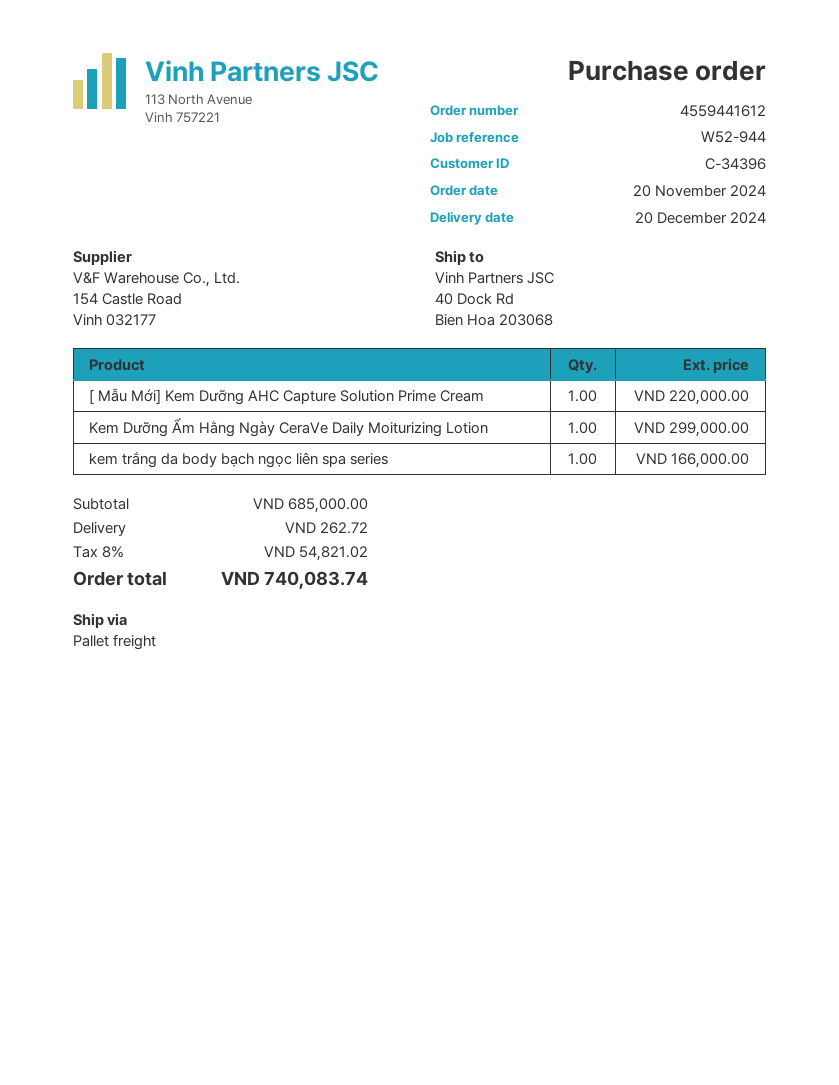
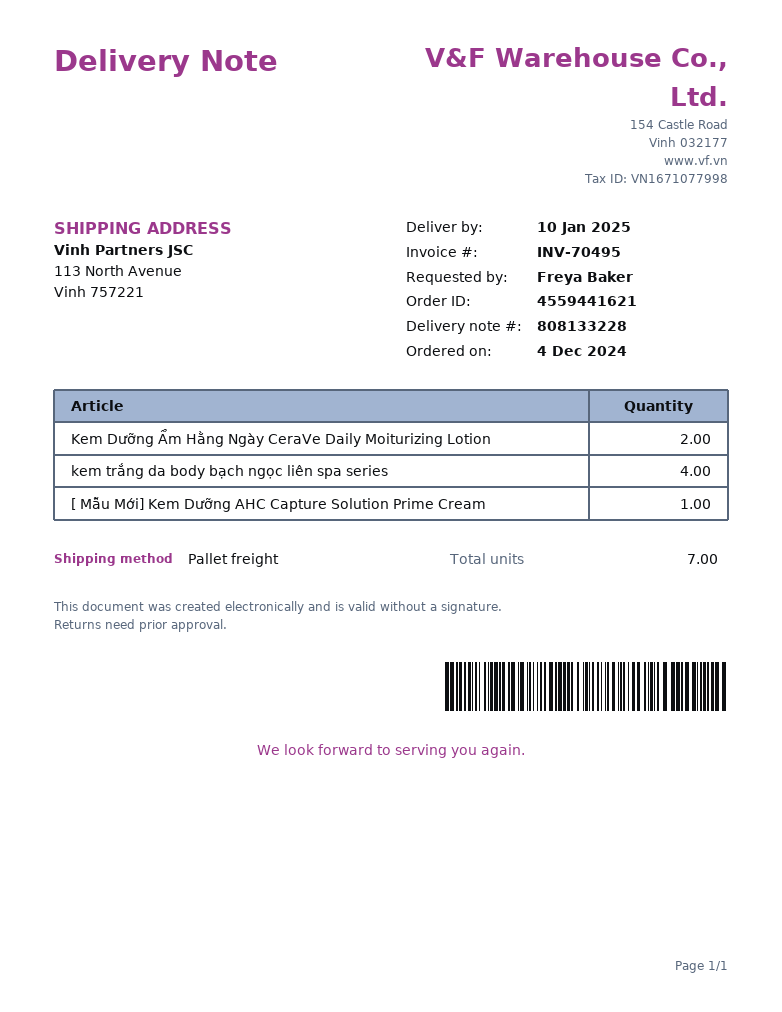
order number: 4559441612 -> 4559441621
order date: 2024-11-20 -> 2024-12-04
delivery date: 2024-12-20 -> 2025-01-10
ship to: 40 Dock Rd, Bien Hoa 203068 -> 113 North Avenue, Vinh 757221
Kem Dưỡng Ẩm Hằng Ngày CeraVe Daily Moiturizing Lotion: 1 -> 2
kem trắng da body bạch ngọc liên spa series: 1 -> 4

